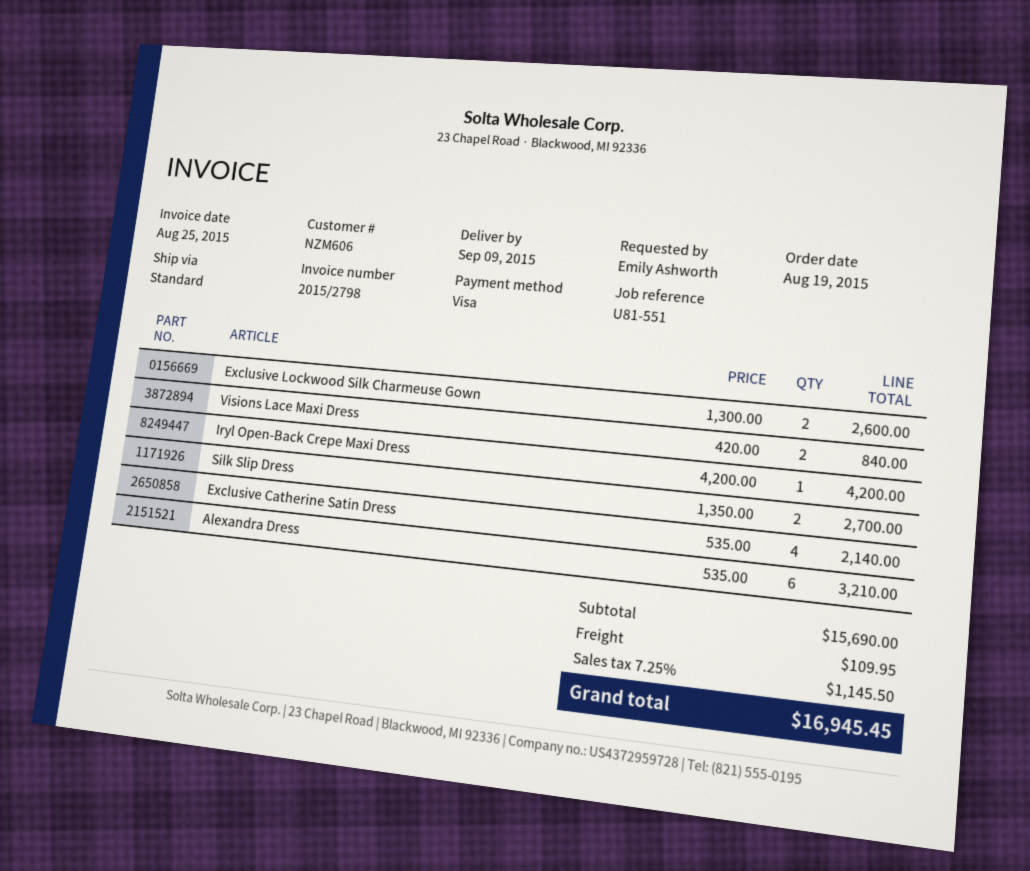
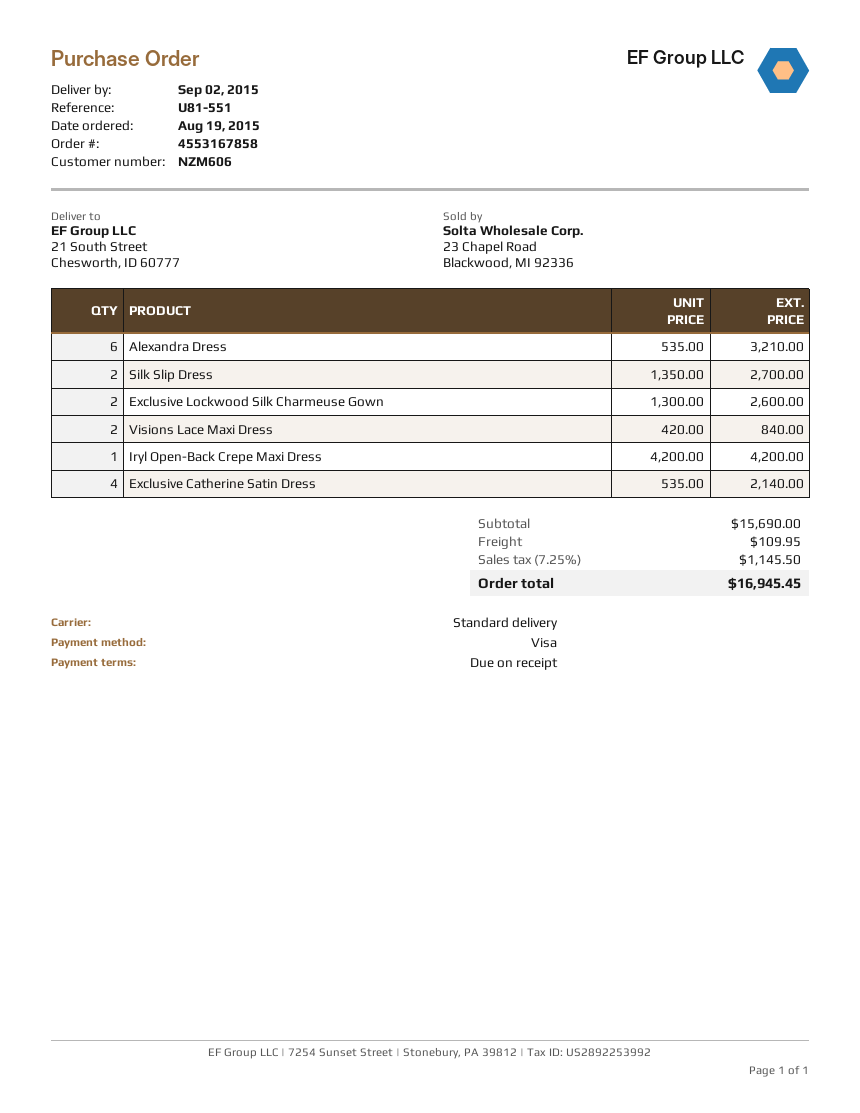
delivery date: 2015-09-09 -> 2015-09-02

